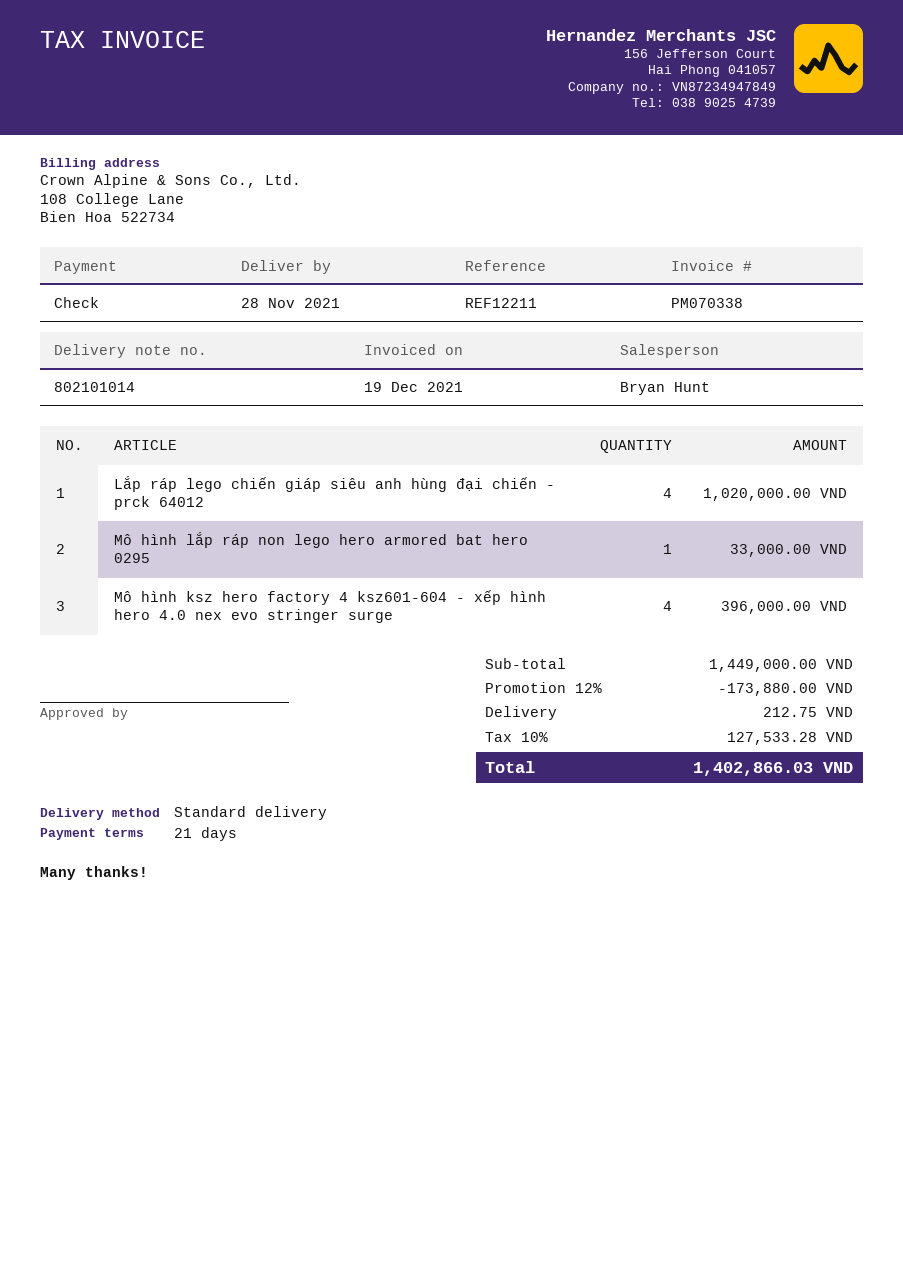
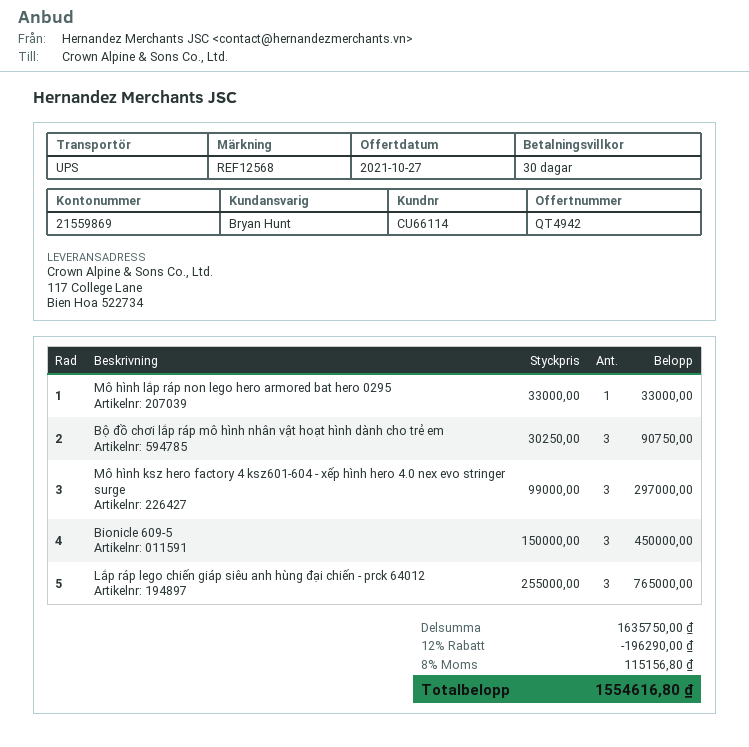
payment terms: 21 days -> 30 days
reference: REF12211 -> REF12568
shipping method: standard -> UPS
Lắp ráp lego chiến giáp siêu anh hùng đại chiến - prck 64012: 4 for 1020000.00 -> 3 for 765000.00
Mô hình ksz hero factory 4 ksz601-604 - xếp hình hero 4.0 nex evo stringer surge: 4 for 396000.00 -> 3 for 297000.00
Bộ đồ chơi lắp ráp mô hình nhân vật hoạt hình dành cho trẻ em: none -> 3 for 90750.00
Bionicle 609-5: none -> 3 for 450000.00
subtotal: 1449000.00 -> 1635750.00
discount: 12% = 173880.00 -> 12% = 196290.00
shipping: 212.75 -> none
tax: 10% = 127533.28 -> 8% = 115156.80
total: 1402866.03 -> 1554616.80

